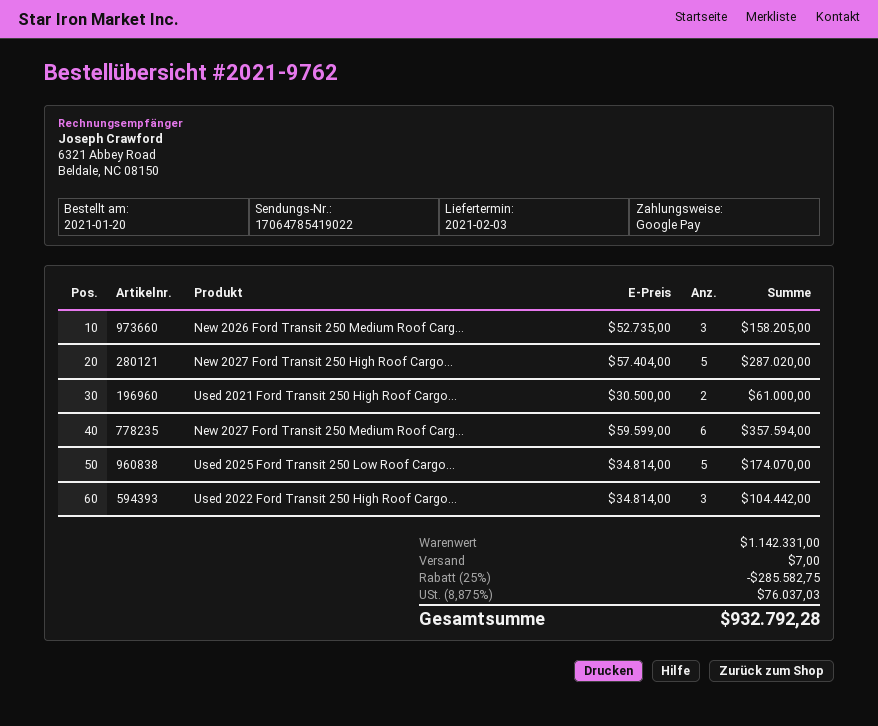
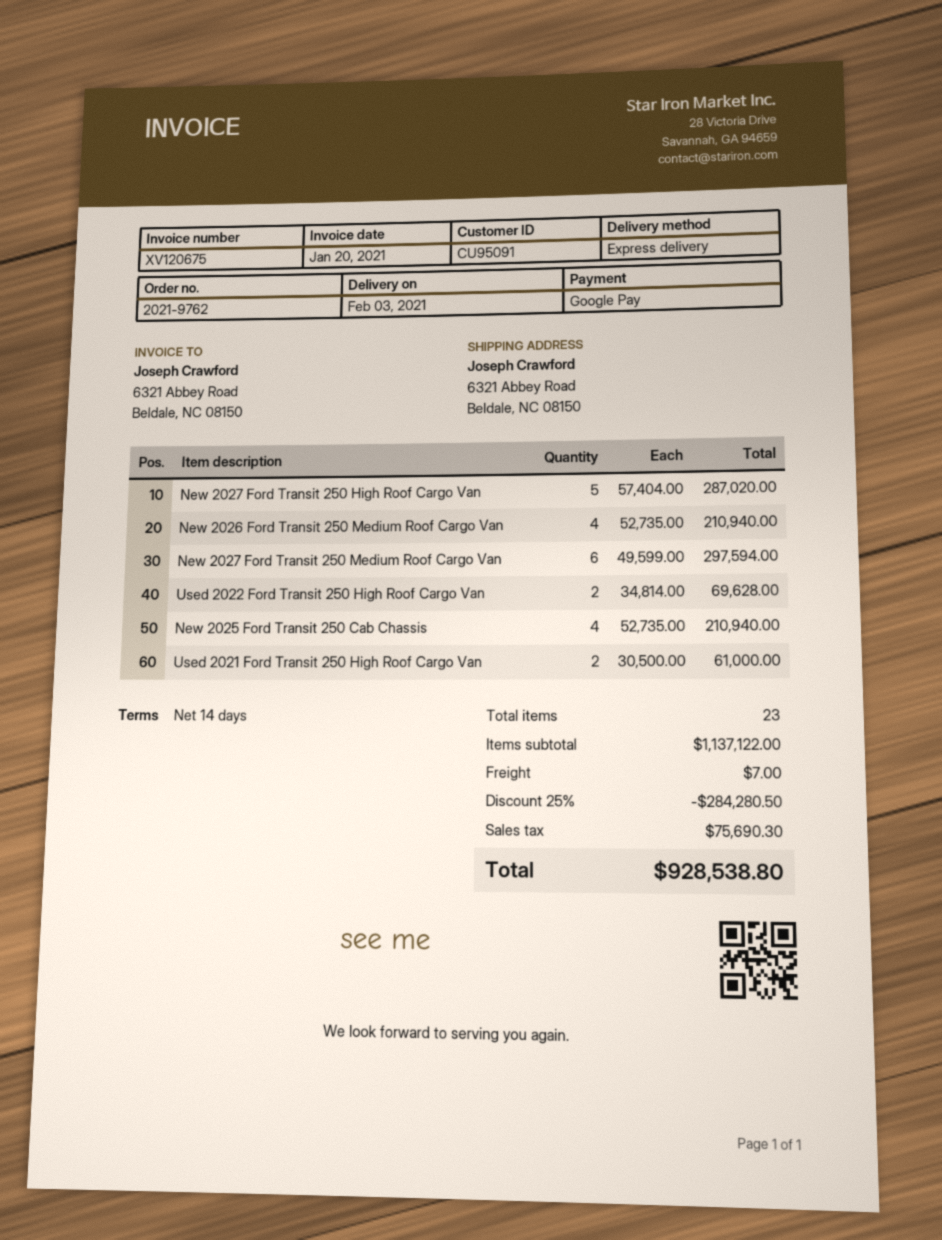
New 2026 Ford Transit 250 Medium Roof Carg...: 3 x 52735.00 = 158205.00 -> 4 x 52735.00 = 210940.00
New 2027 Ford Transit 250 Medium Roof Carg...: 6 x 59599.00 = 357594.00 -> 6 x 49599.00 = 297594.00
Used 2025 Ford Transit 250 Low Roof Cargo...: 5 x 34814.00 = 174070.00 -> none
Used 2022 Ford Transit 250 High Roof Cargo...: 3 x 34814.00 = 104442.00 -> 2 x 34814.00 = 69628.00
New 2025 Ford Transit 250 Cab Chassis: none -> 4 x 52735.00 = 210940.00
subtotal: 1142331.00 -> 1137122.00
discount: 25% = 285582.75 -> 25% = 284280.50
tax: 76037.03 -> 75690.30
total: 932792.28 -> 928538.80

